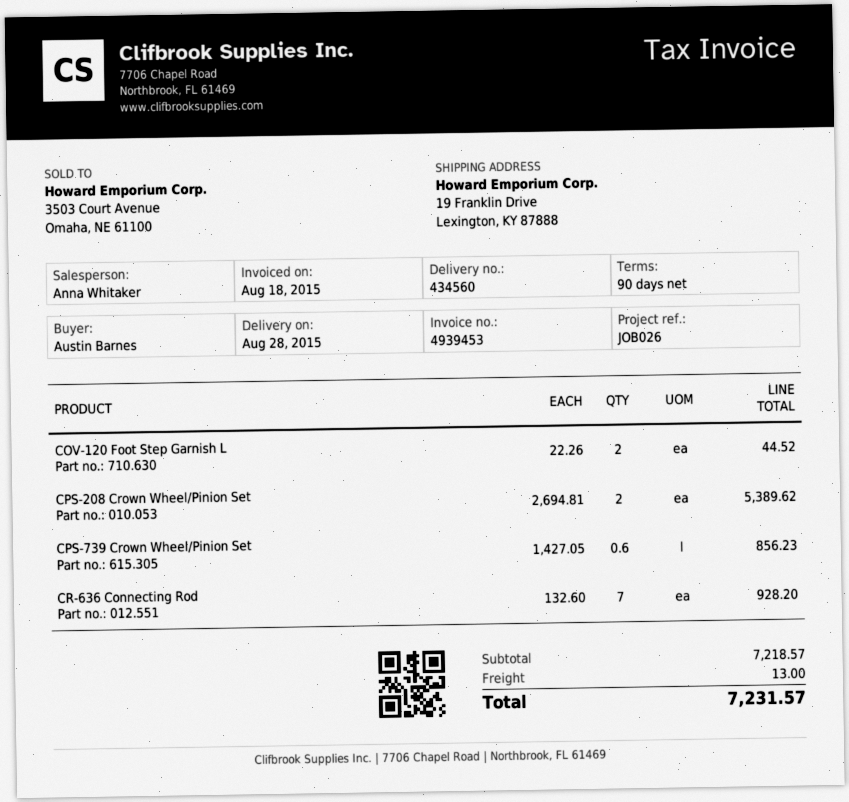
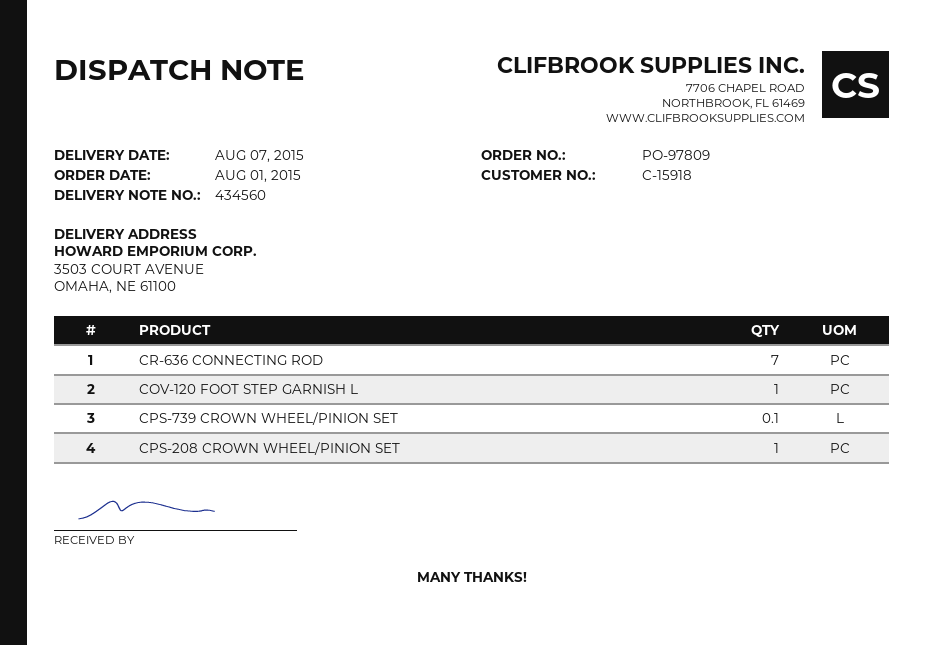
delivery date: 2015-08-28 -> 2015-08-07
ship to: 19 Franklin Drive, Lexington, KY 87888 -> 3503 COURT AVENUE, OMAHA, NE 61100
COV-120 Foot Step Garnish L: 2 -> 1
CPS-208 Crown Wheel/Pinion Set: 2 -> 1
CPS-739 Crown Wheel/Pinion Set: 0.6 -> 0.1

